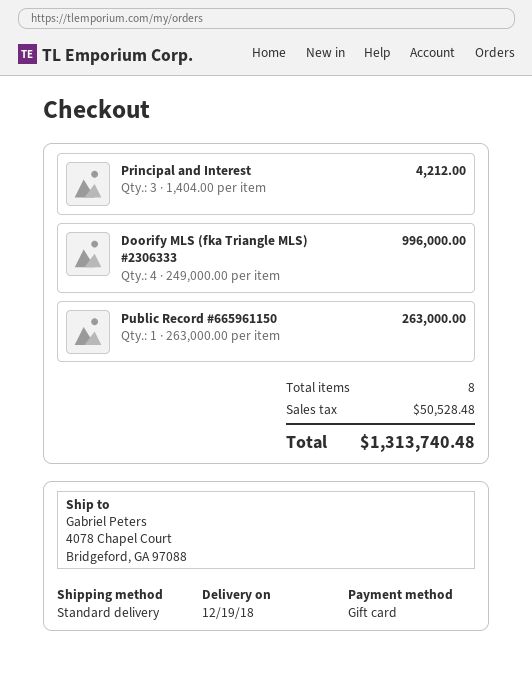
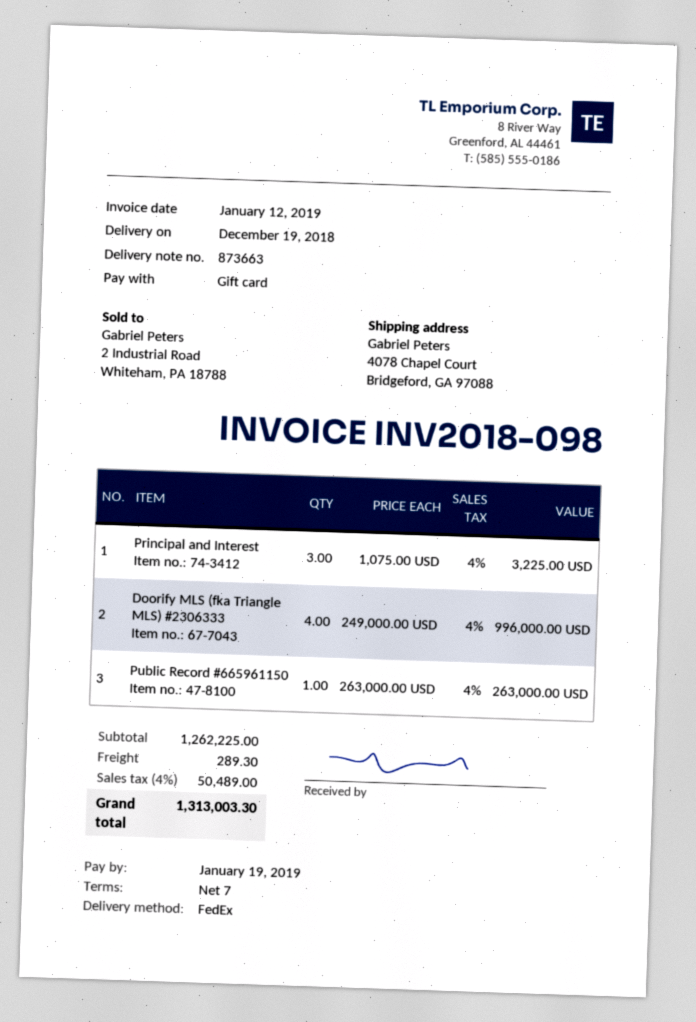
shipping method: standard -> FedEx
Principal and Interest: 3 x 1404.00 = 4212.00 -> 3 x 1075.00 = 3225.00
shipping: none -> 289.30
tax: 50528.48 -> 50489.00
total: 1313740.48 -> 1313003.30

